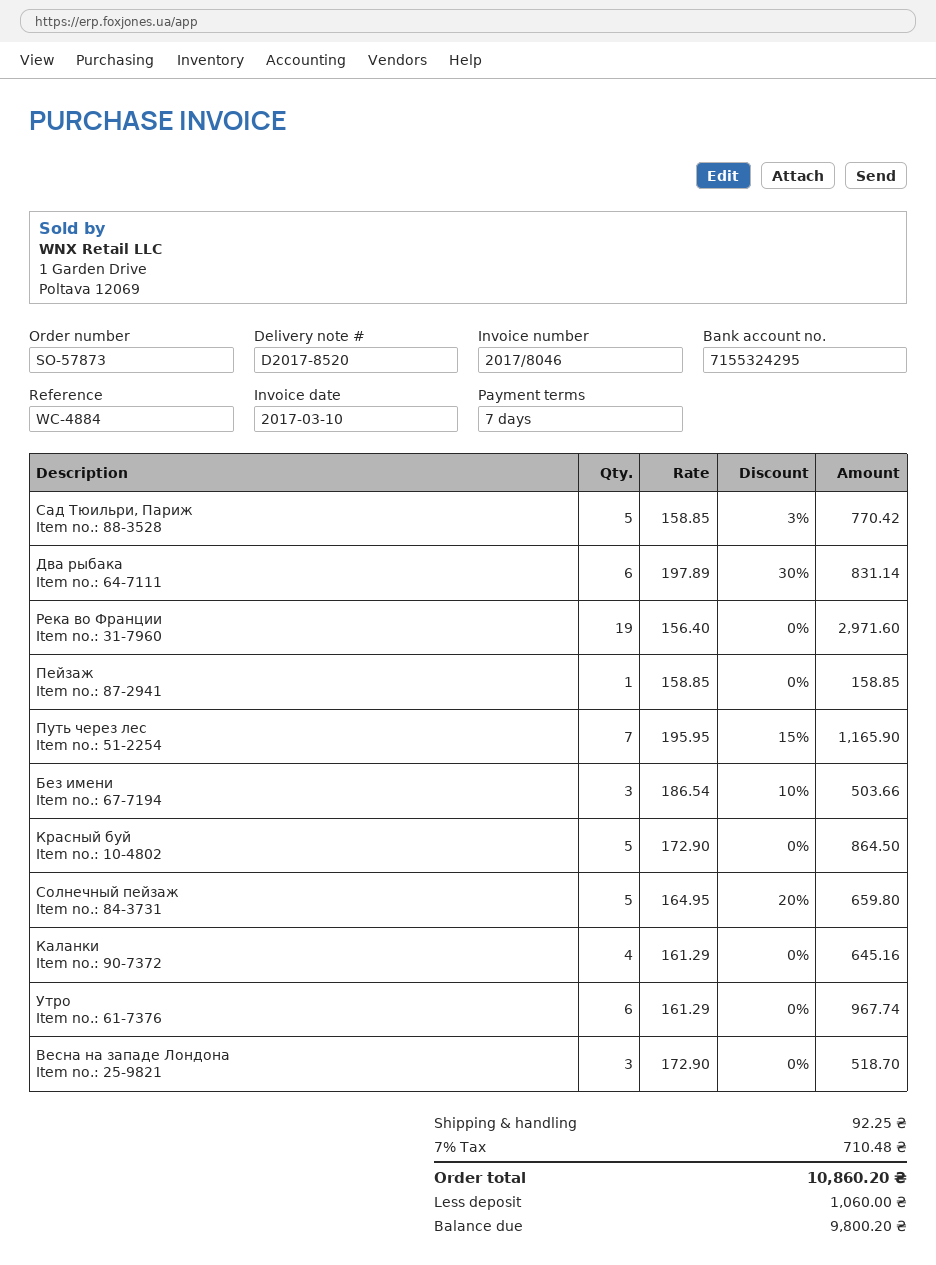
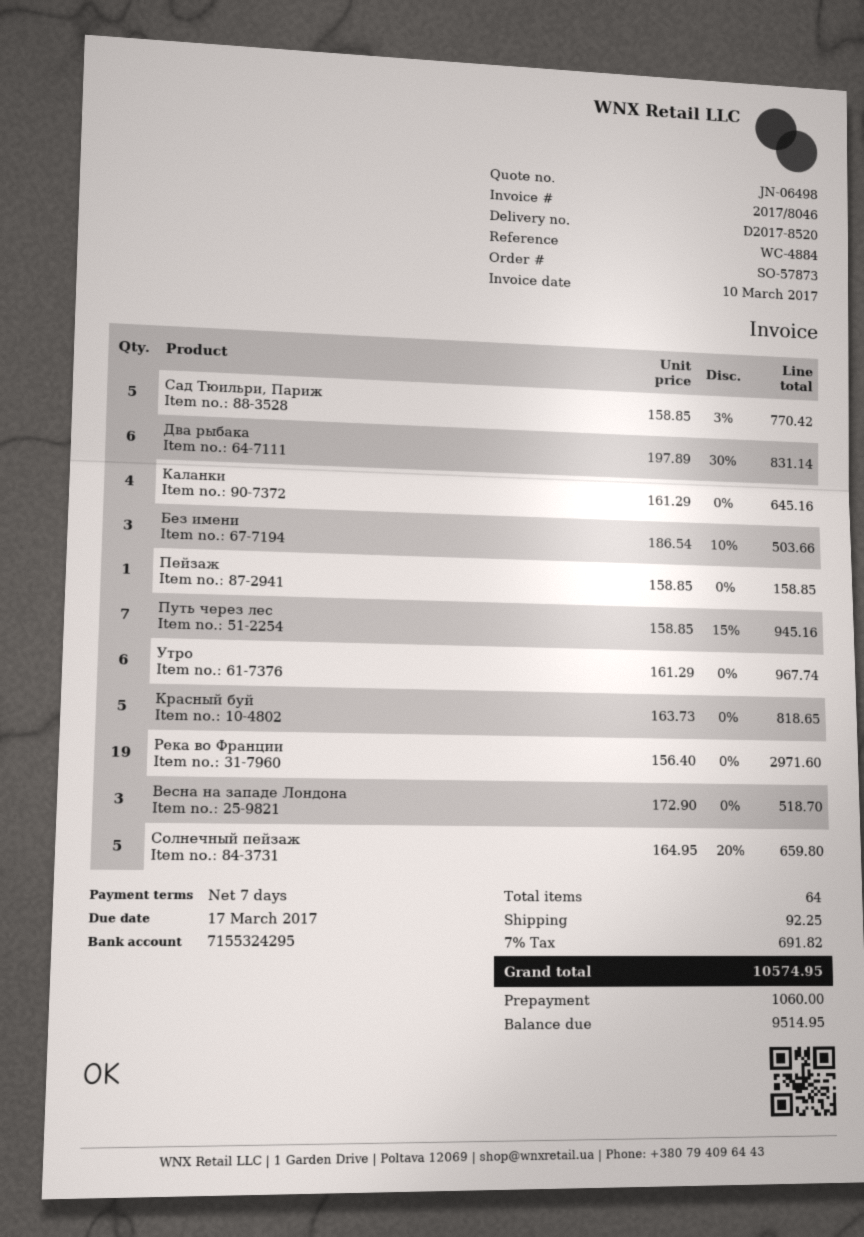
Путь через лес: 7 x 195.95 - 15% = 1165.90 -> 7 x 158.85 - 15% = 945.16
Красный буй: 5 x 172.90 = 864.50 -> 5 x 163.73 = 818.65
tax: 7% = 710.48 -> 7% = 691.82
total: 10860.20 -> 10574.95
balance: 9800.20 -> 9514.95

